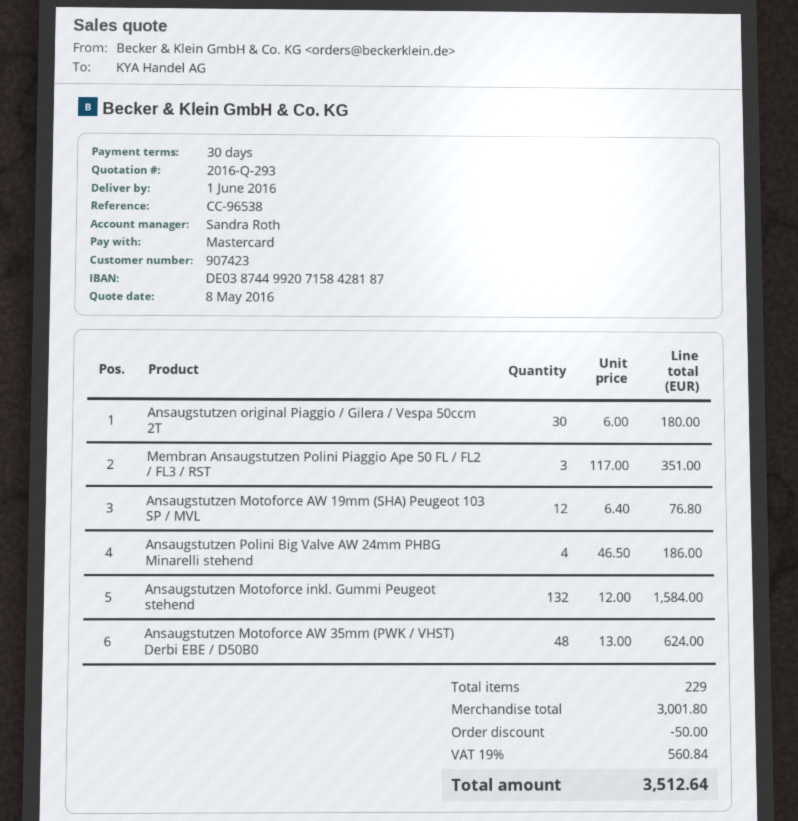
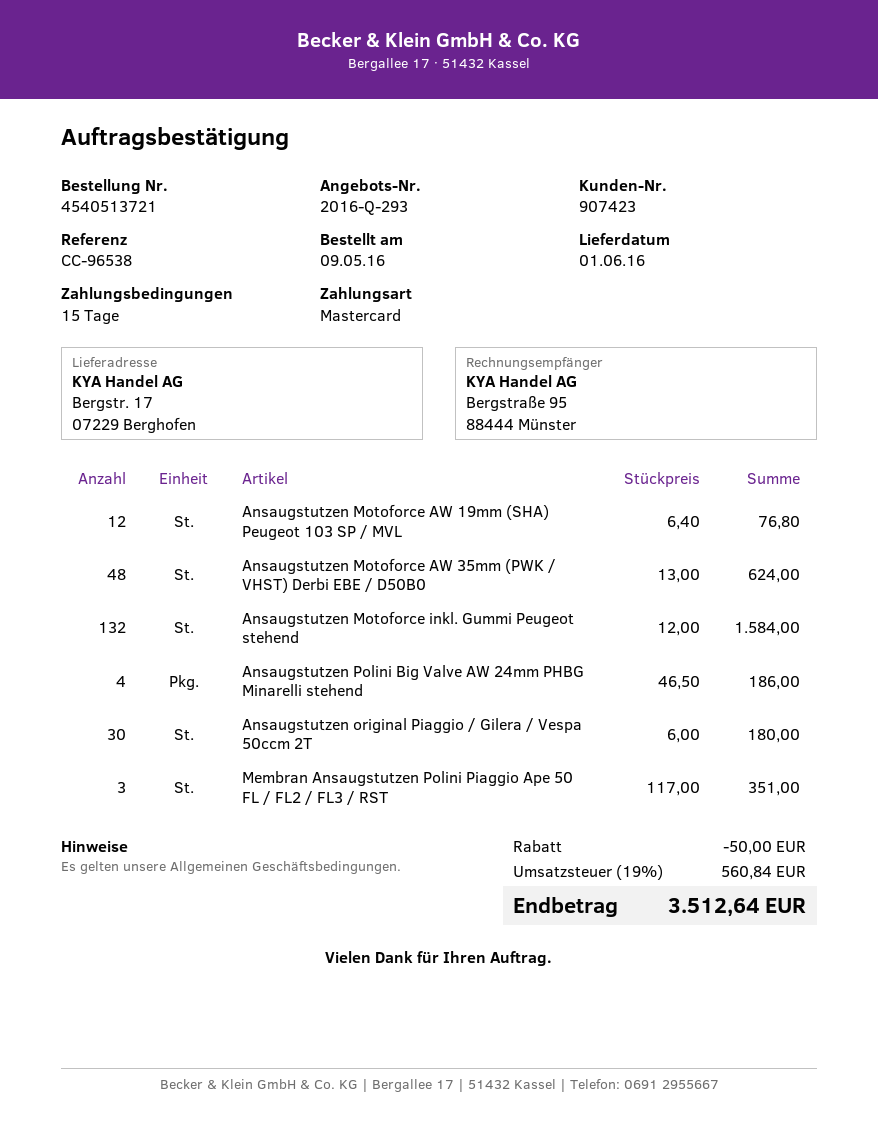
payment terms: 30 days -> 15 days

